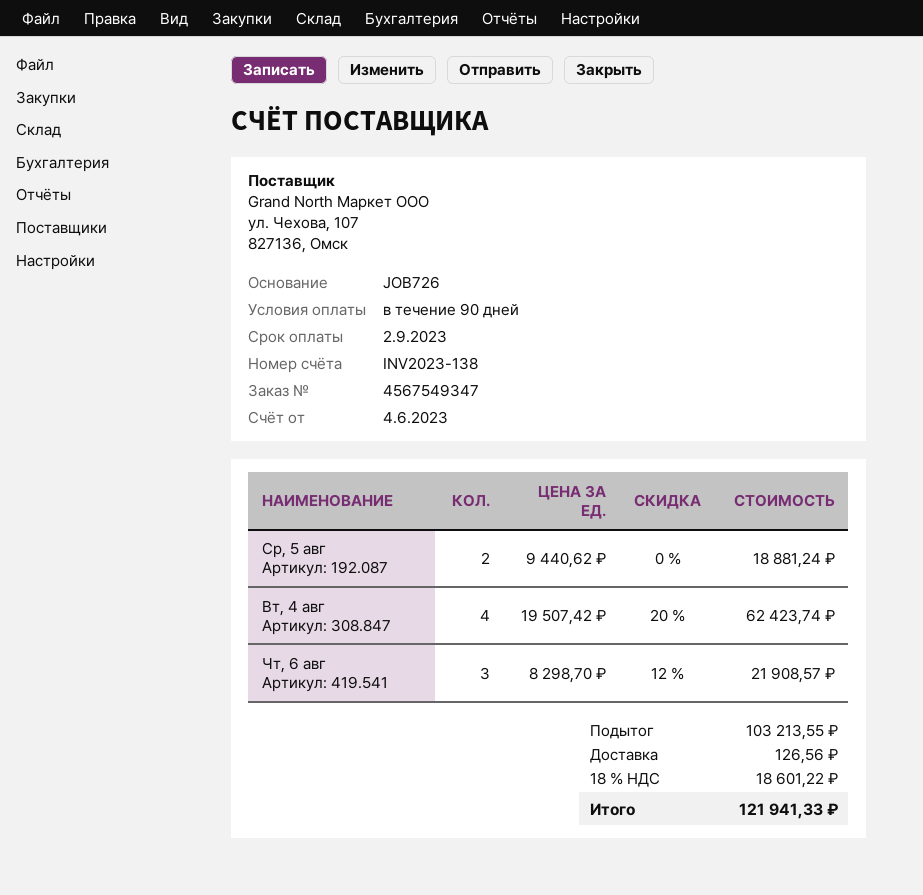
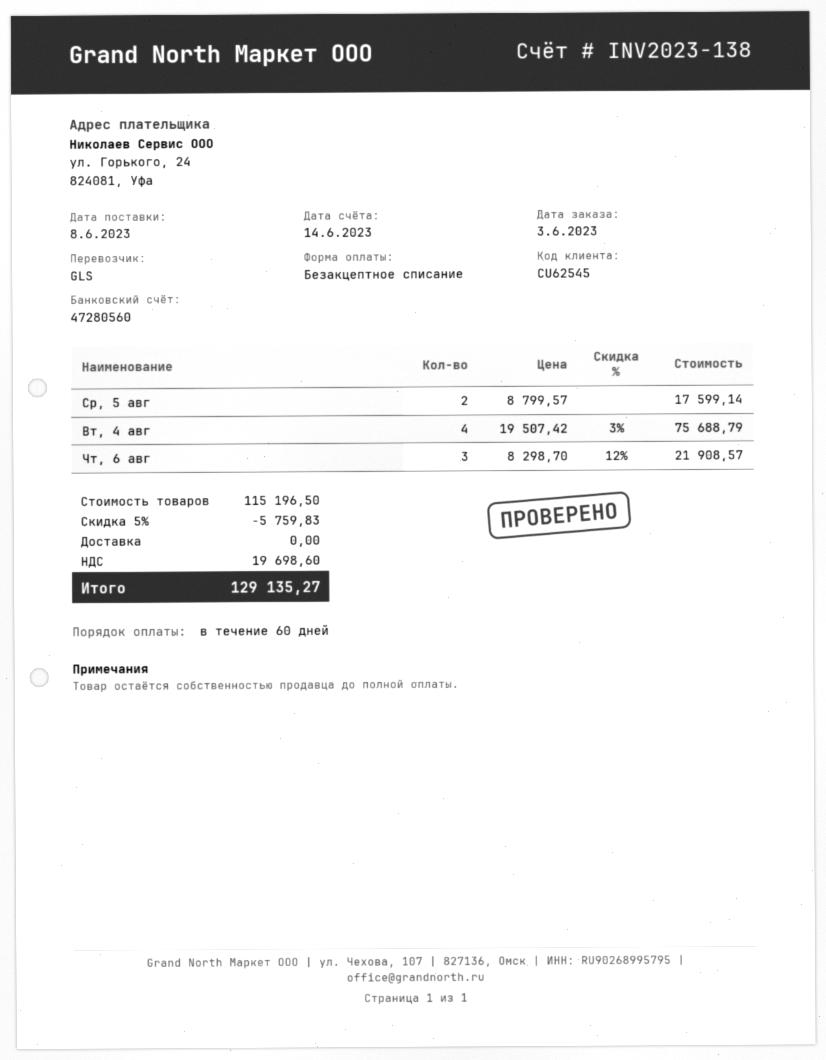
invoice date: 2023-06-04 -> 2023-06-14
payment terms: 90 days -> 60 days
Ср, 5 авг: 2 x 9440.62 = 18881.24 -> 2 x 8799.57 = 17599.14
Вт, 4 авг: 4 x 19507.42 - 20% = 62423.74 -> 4 x 19507.42 - 3% = 75688.79
subtotal: 103213.55 -> 115196.50
discount: none -> 5% = 5759.83
shipping: 126.56 -> 0.00
tax: 18601.22 -> 19698.60
total: 121941.33 -> 129135.27

